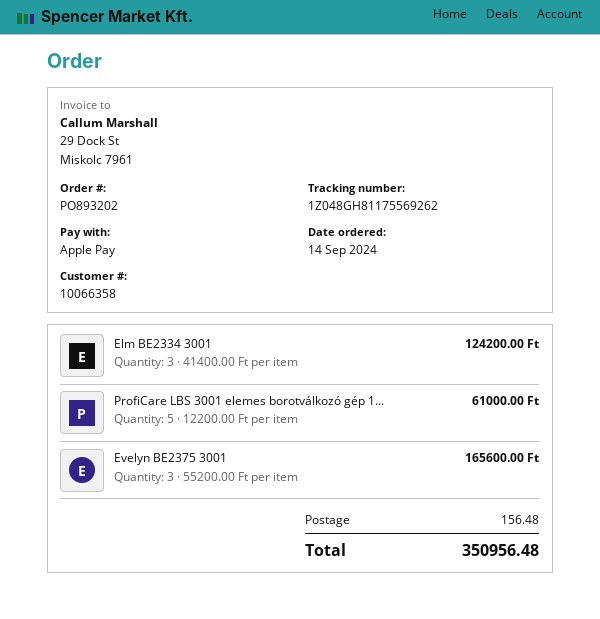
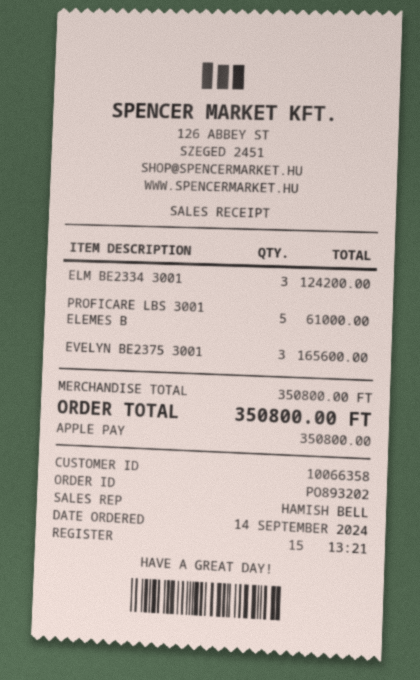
shipping: 156.48 -> none
total: 350956.48 -> 350800.00

